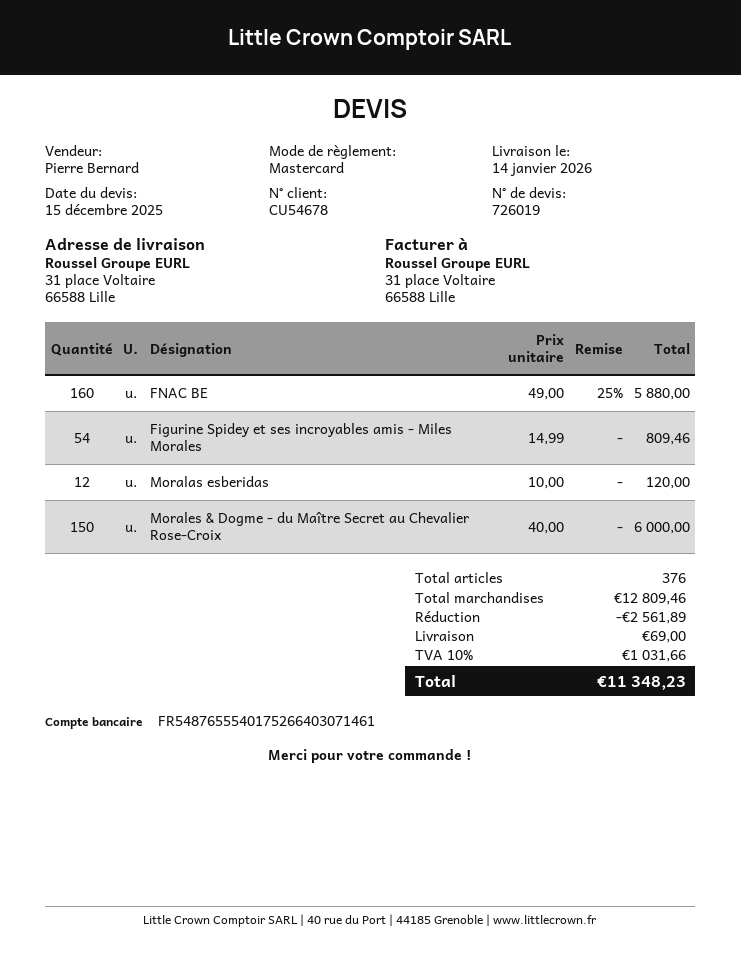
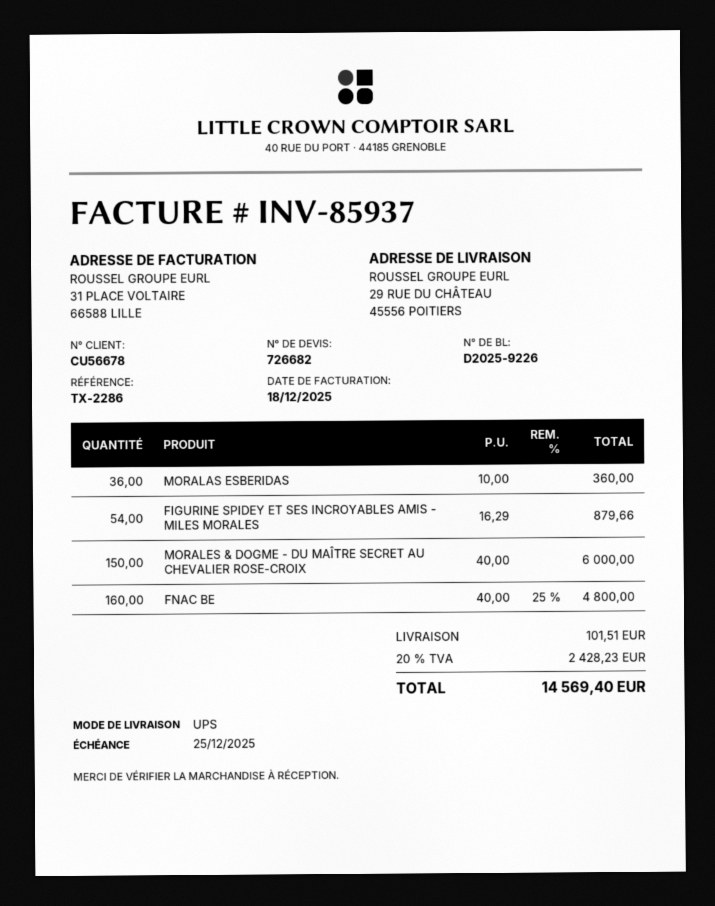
quote number: 726019 -> 726682
customer number: CU54678 -> CU56678
ship to: 31 place Voltaire, 66588 Lille -> 29 RUE DU CHÂTEAU, 45556 POITIERS
FNAC BE: 160 x 49.00 - 25% = 5880.00 -> 160 x 40.00 - 25% = 4800.00
Figurine Spidey et ses incroyables amis - Miles Morales: 54 x 14.99 = 809.46 -> 54 x 16.29 = 879.66
Moralas esberidas: 12 x 10.00 = 120.00 -> 36 x 10.00 = 360.00
discount: 2561.89 -> none
shipping: 69.00 -> 101.51
tax: 10% = 1031.66 -> 20% = 2428.23
total: 11348.23 -> 14569.40

